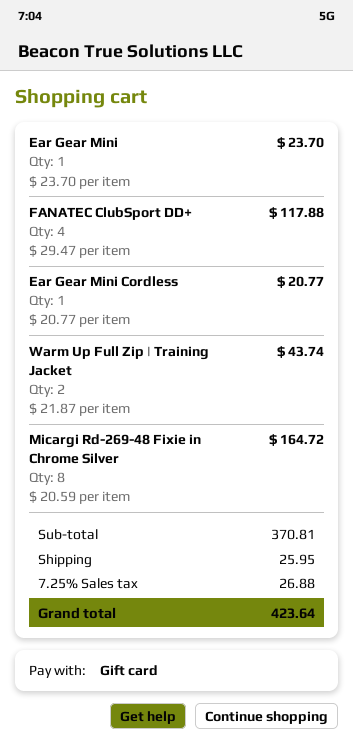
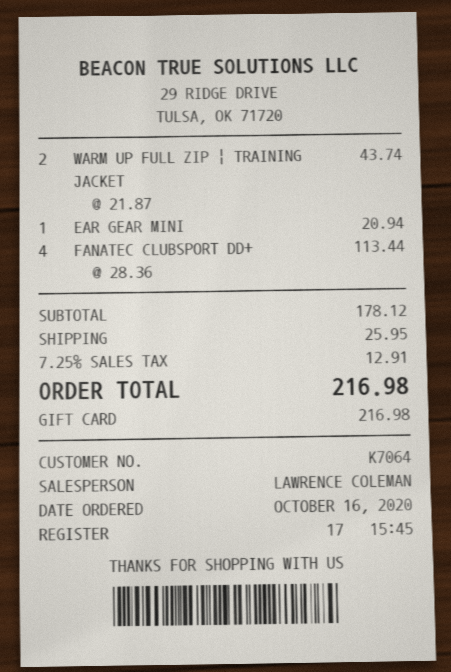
Ear Gear Mini: 1 x 23.70 = 23.70 -> 1 x 20.94 = 20.94
FANATEC ClubSport DD+: 4 x 29.47 = 117.88 -> 4 x 28.36 = 113.44
Ear Gear Mini Cordless: 1 x 20.77 = 20.77 -> none
Micargi Rd-269-48 Fixie in Chrome Silver: 8 x 20.59 = 164.72 -> none
subtotal: 370.81 -> 178.12
tax: 7.25% = 26.88 -> 7.25% = 12.91
total: 423.64 -> 216.98

